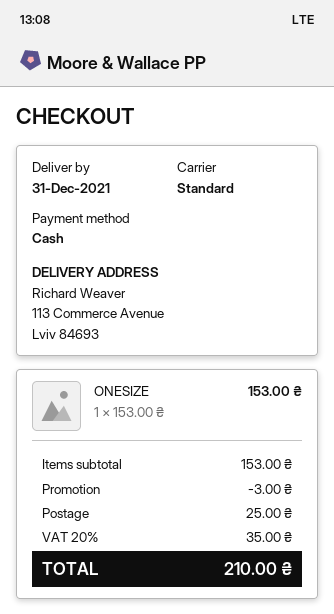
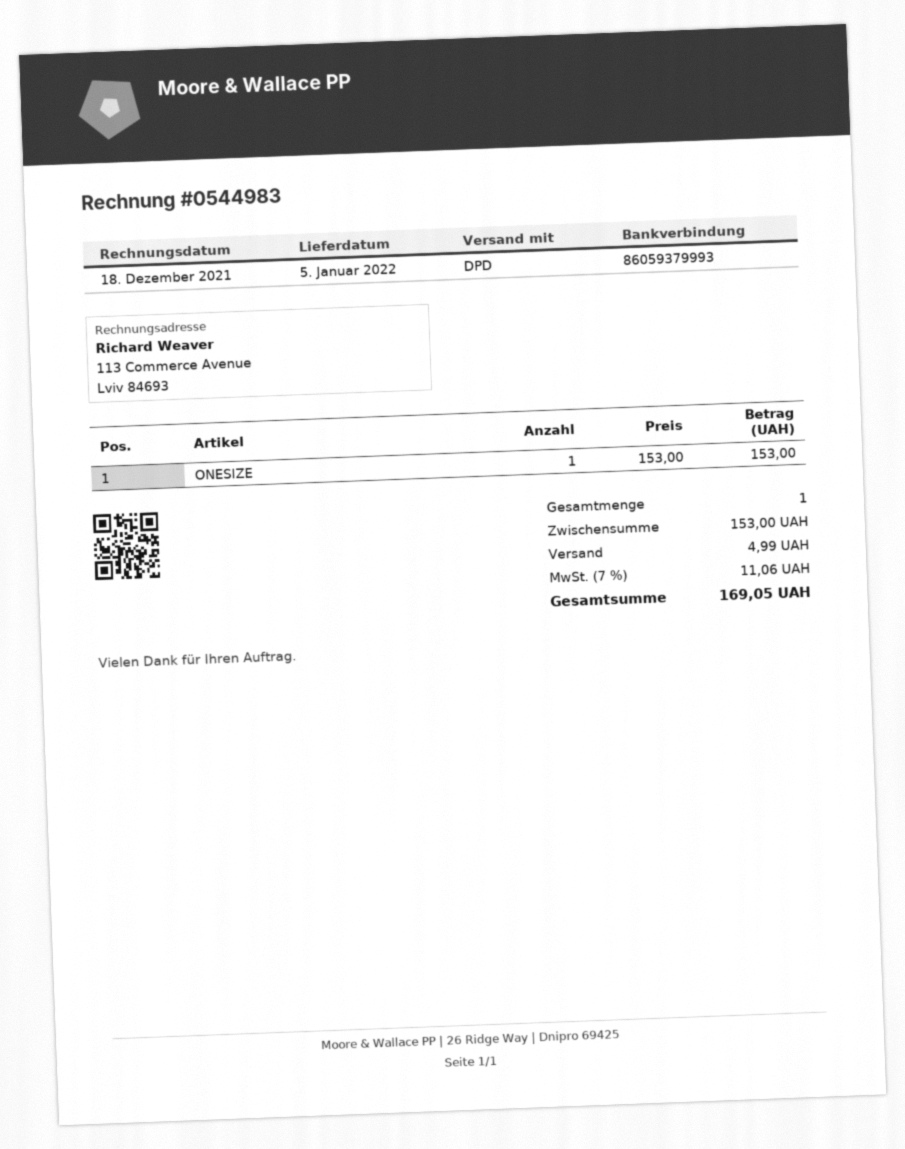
delivery date: 2021-12-31 -> 2022-01-05
shipping method: standard -> DPD
discount: 3.00 -> none
shipping: 25.00 -> 4.99
tax: 20% = 35.00 -> 7% = 11.06
total: 210.00 -> 169.05

